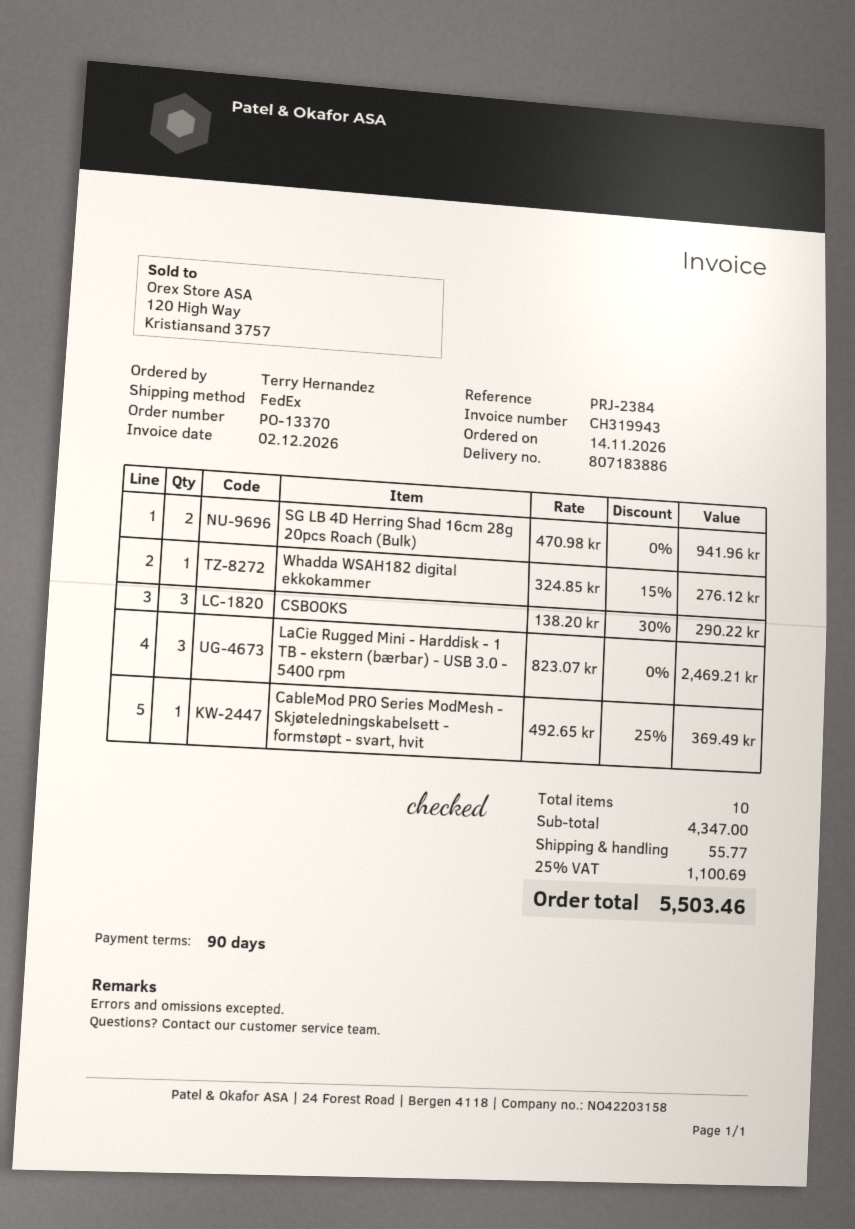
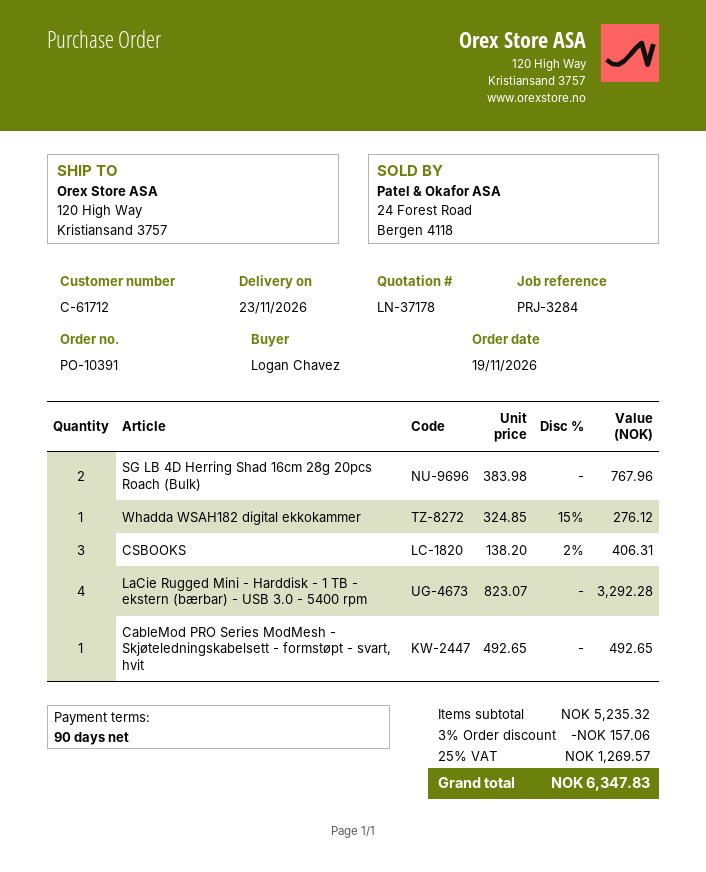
order number: PO-13370 -> PO-10391
order date: 2026-11-14 -> 2026-11-19
reference: PRJ-2384 -> PRJ-3284
ordered by: Terry Hernandez -> Logan Chavez
SG LB 4D Herring Shad 16cm 28g 20pcs Roach (Bulk): 2 x 470.98 = 941.96 -> 2 x 383.98 = 767.96
CSBOOKS: 3 x 138.20 - 30% = 290.22 -> 3 x 138.20 - 2% = 406.31
LaCie Rugged Mini - Harddisk - 1 TB - ekstern (bærbar) - USB 3.0 - 5400 rpm: 3 x 823.07 = 2469.21 -> 4 x 823.07 = 3292.28
CableMod PRO Series ModMesh - Skjøteledningskabelsett - formstøpt - svart, hvit: 1 x 492.65 - 25% = 369.49 -> 1 x 492.65 = 492.65
subtotal: 4347.00 -> 5235.32
discount: none -> 3% = 157.06
shipping: 55.77 -> none
tax: 25% = 1100.69 -> 25% = 1269.57
total: 5503.46 -> 6347.83

